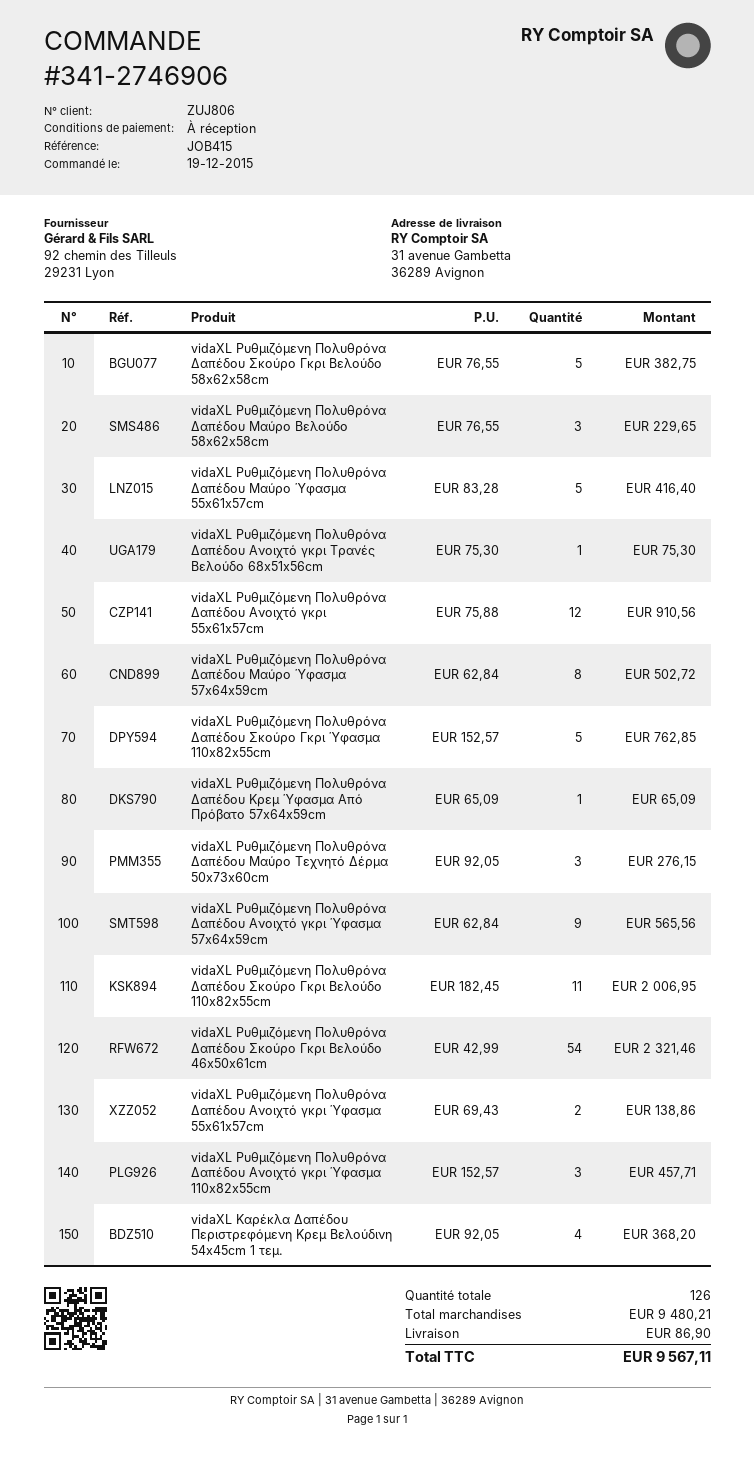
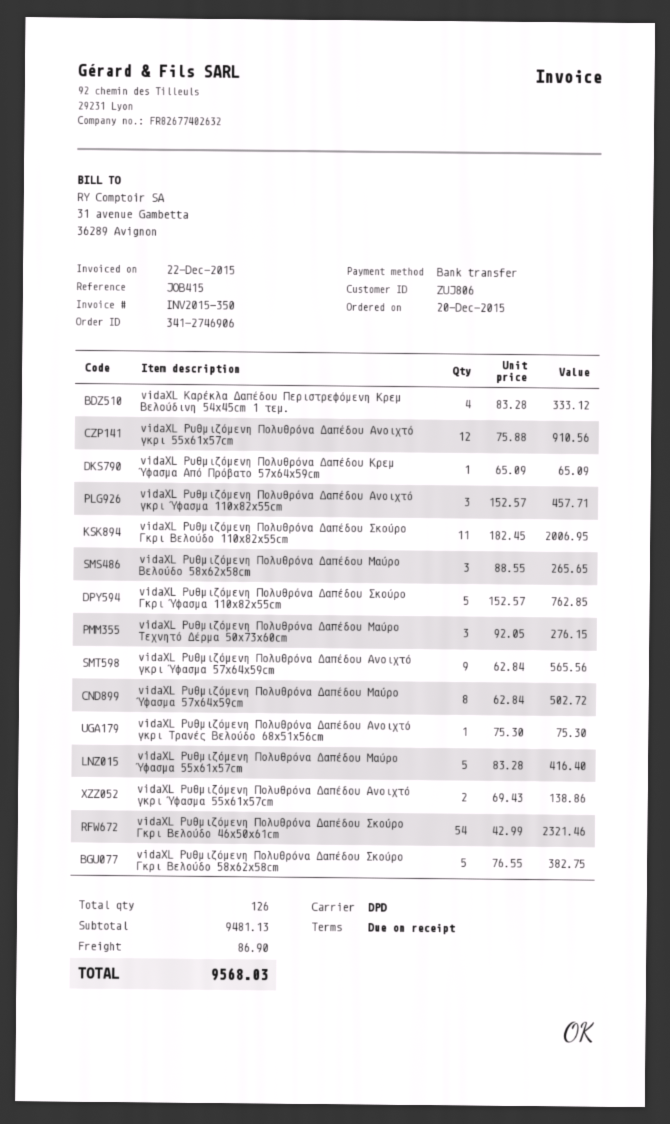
order date: 2015-12-19 -> 2015-12-20
vidaXL Ρυθμιζόμενη Πολυθρόνα Δαπέδου Μαύρο Βελούδο 58x62x58cm: 3 x 76.55 = 229.65 -> 3 x 88.55 = 265.65
vidaXL Καρέκλα Δαπέδου Περιστρεφόμενη Κρεμ Βελούδινη 54x45cm 1 τεμ.: 4 x 92.05 = 368.20 -> 4 x 83.28 = 333.12
subtotal: 9480.21 -> 9481.13
total: 9567.11 -> 9568.03

